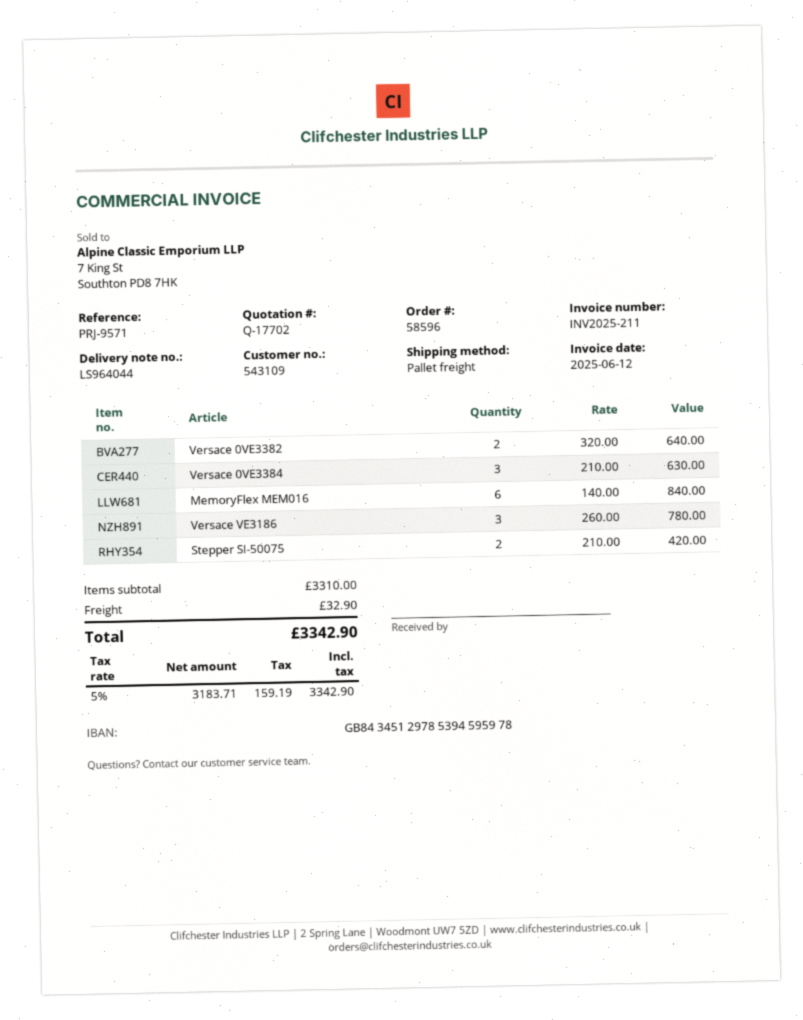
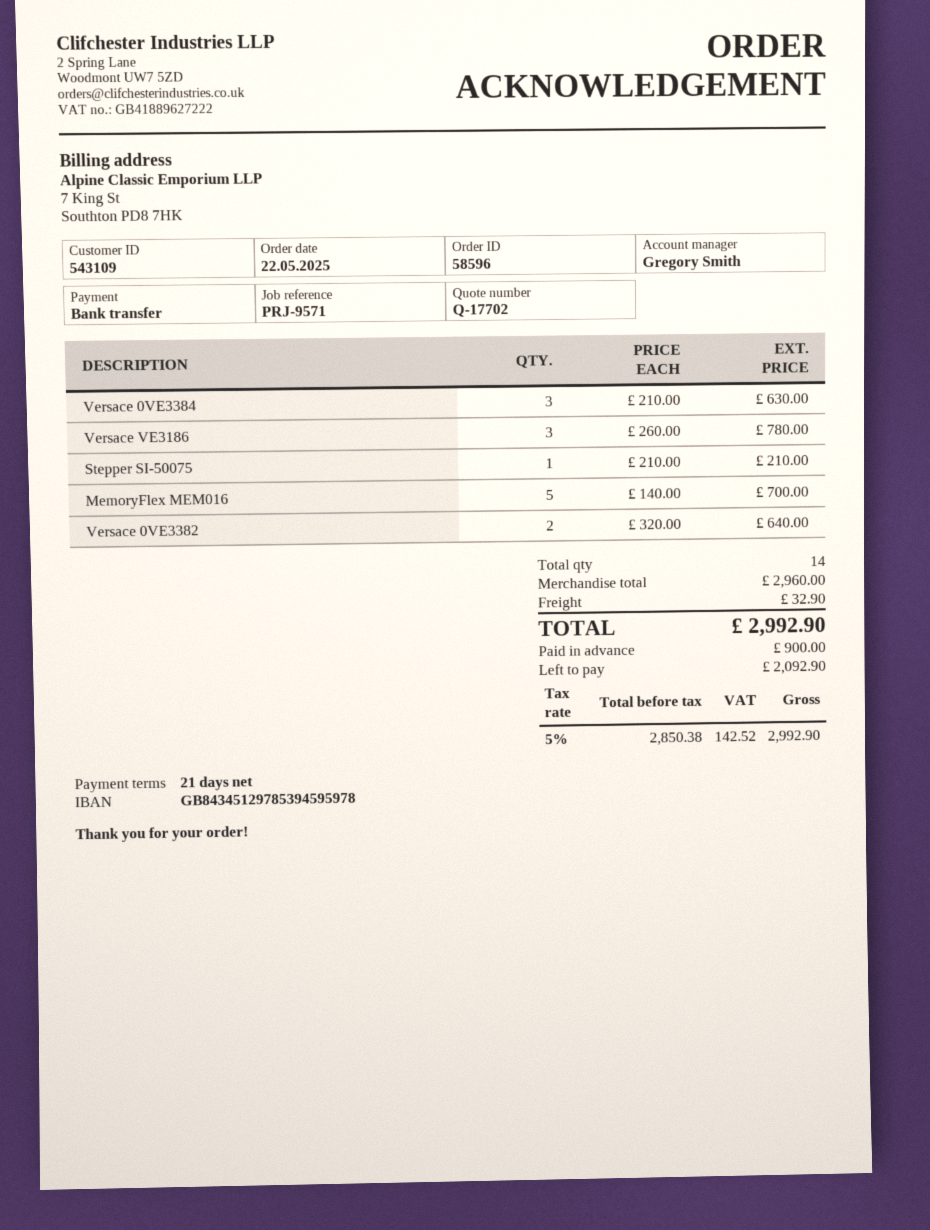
MemoryFlex MEM016: 6 x 140.00 = 840.00 -> 5 x 140.00 = 700.00
Stepper SI-50075: 2 x 210.00 = 420.00 -> 1 x 210.00 = 210.00
subtotal: 3310.00 -> 2960.00
net: 3183.71 -> 2850.38
tax: 5% = 159.19 -> 5% = 142.52
total: 3342.90 -> 2992.90

